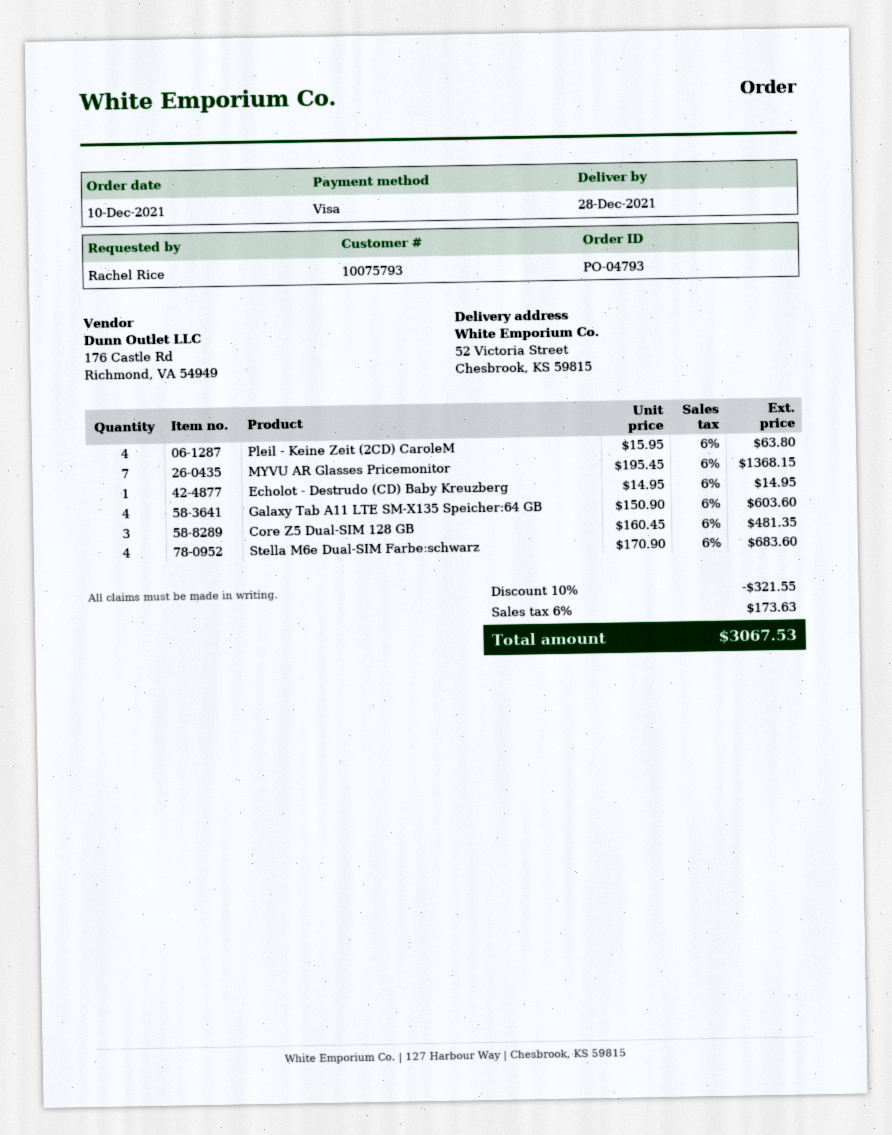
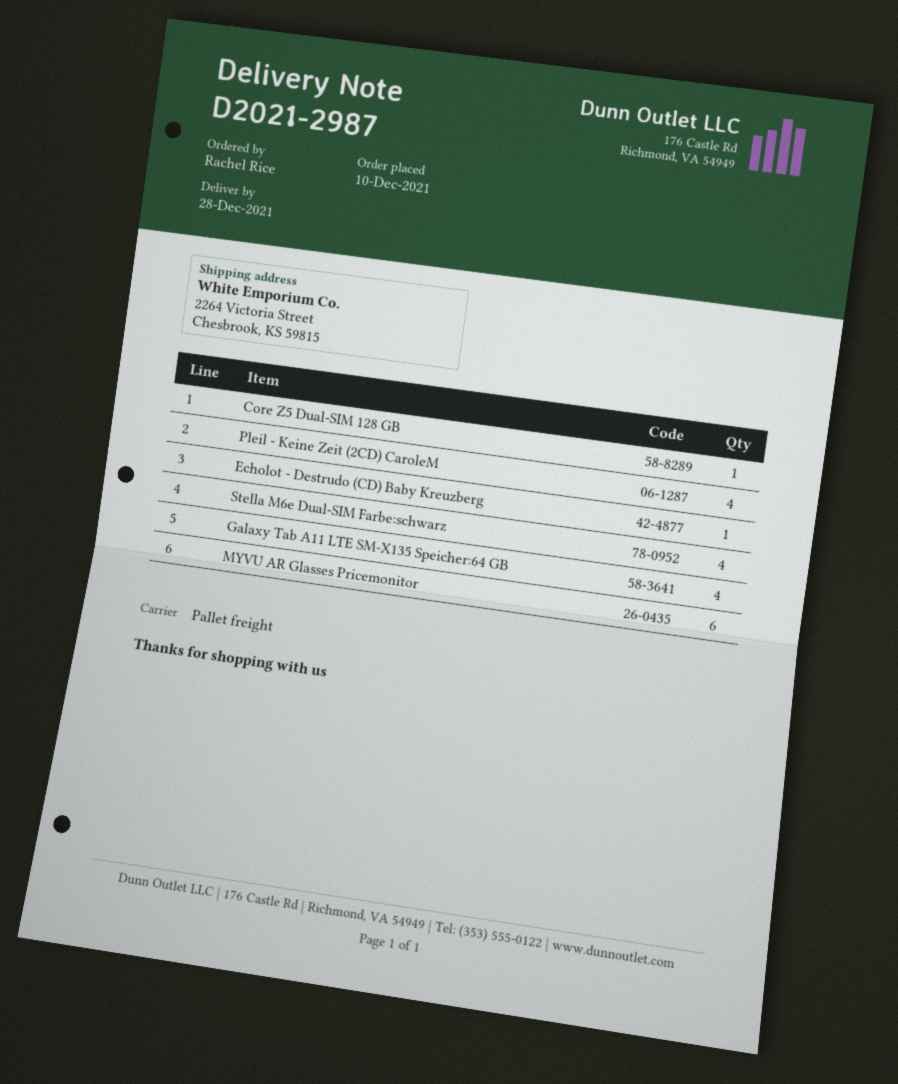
ship to: 52 Victoria Street, Chesbrook, KS 59815 -> 2264 Victoria Street, Chesbrook, KS 59815
MYVU AR Glasses Pricemonitor: 7 -> 6
Core Z5 Dual-SIM 128 GB: 3 -> 1

